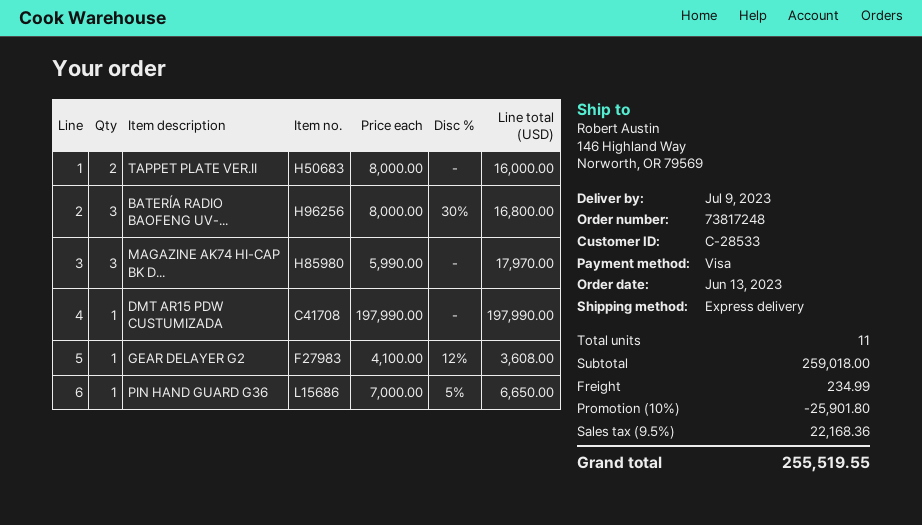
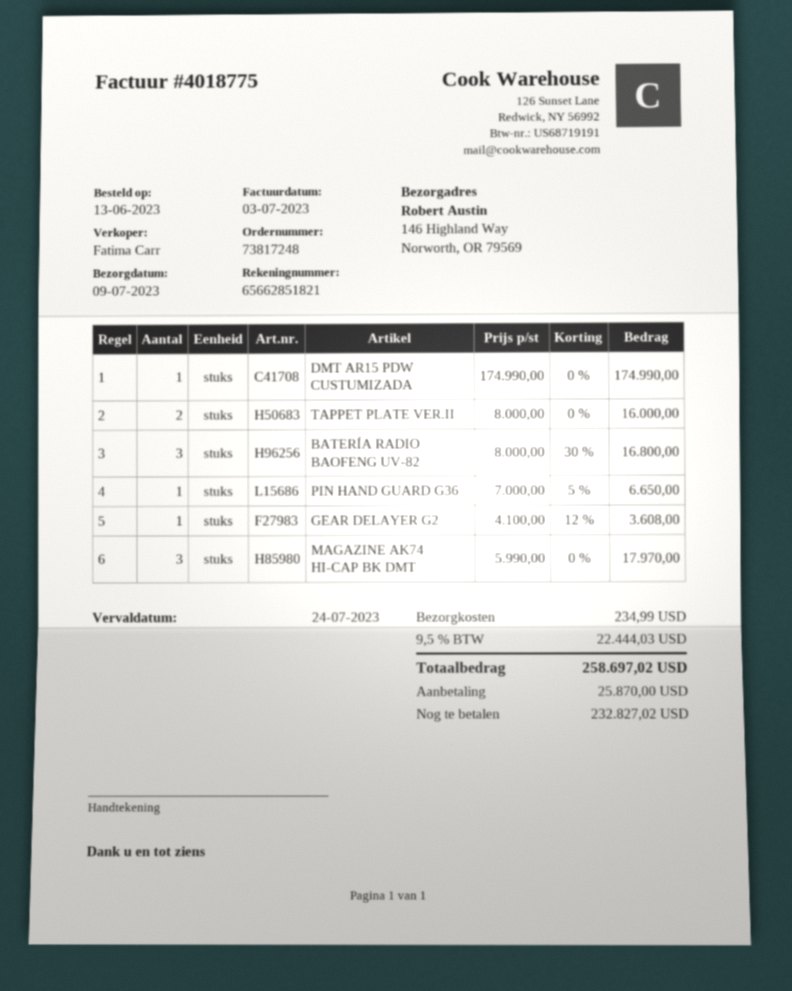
DMT AR15 PDW CUSTUMIZADA: 1 x 197990.00 = 197990.00 -> 1 x 174990.00 = 174990.00
discount: 10% = 25901.80 -> none
tax: 9.5% = 22168.36 -> 9.5% = 22444.03
total: 255519.55 -> 258697.02

